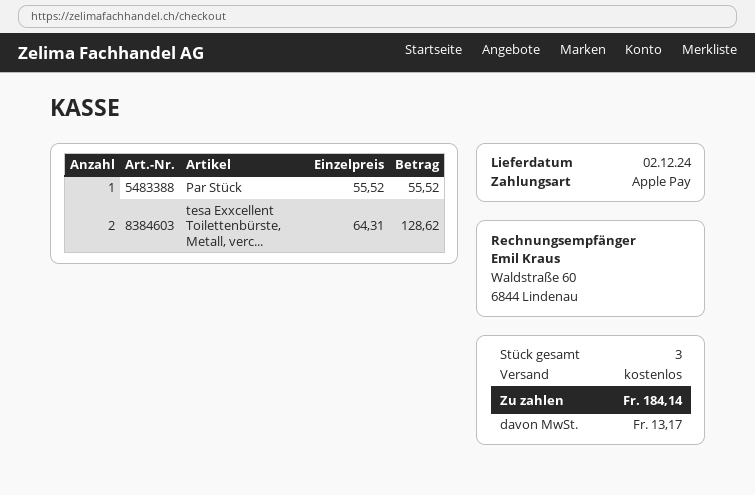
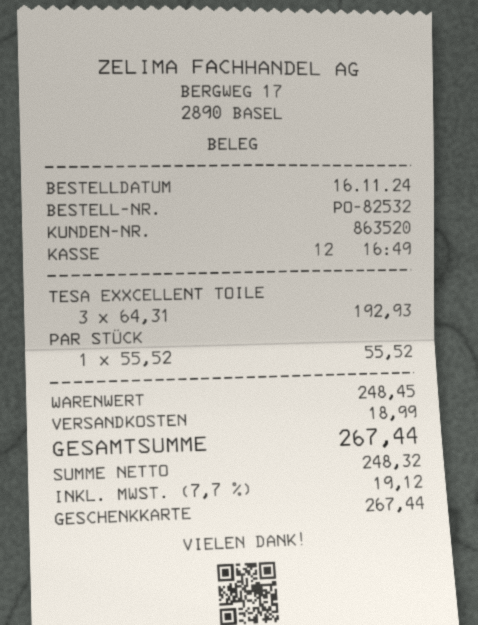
payment method: Apple Pay -> gift card
tesa Exxcellent Toilettenbürste, Metall, verc...: 2 x 64.31 = 128.62 -> 3 x 64.31 = 192.93
shipping: 0.00 -> 18.99
tax: 13.17 -> 19.12
total: 184.14 -> 267.44

